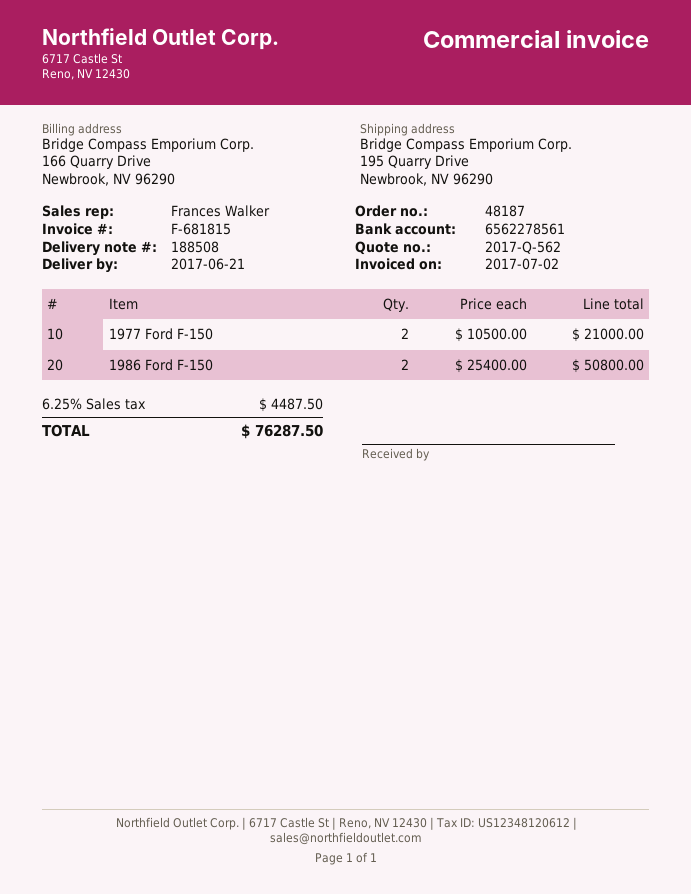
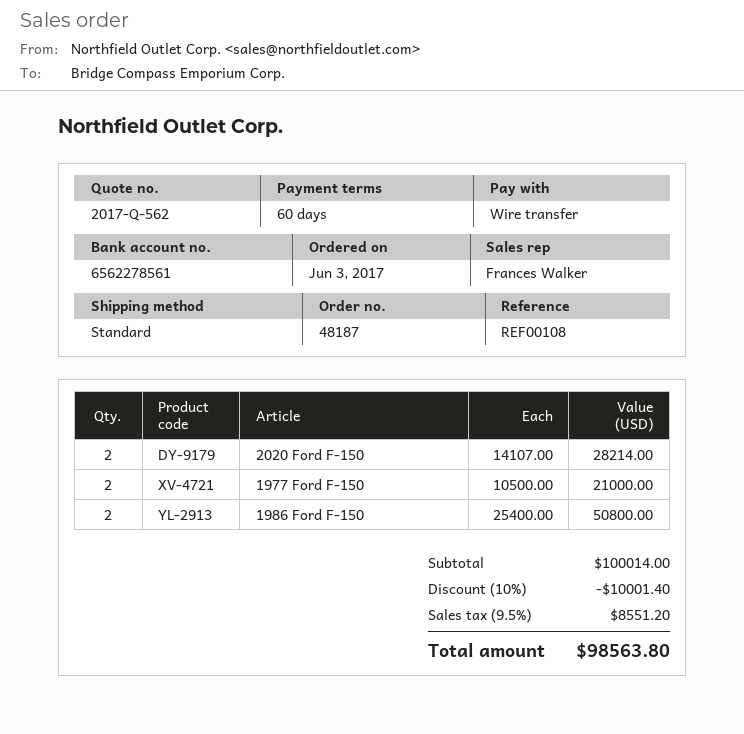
2020 Ford F-150: none -> 2 x 14107.00 = 28214.00
discount: none -> 10% = 10001.40
tax: 6.25% = 4487.50 -> 9.5% = 8551.20
total: 76287.50 -> 98563.80

